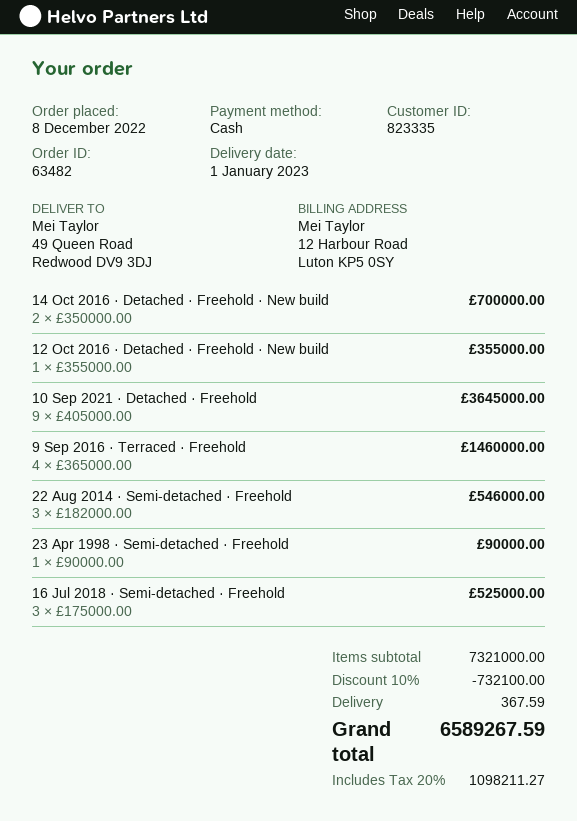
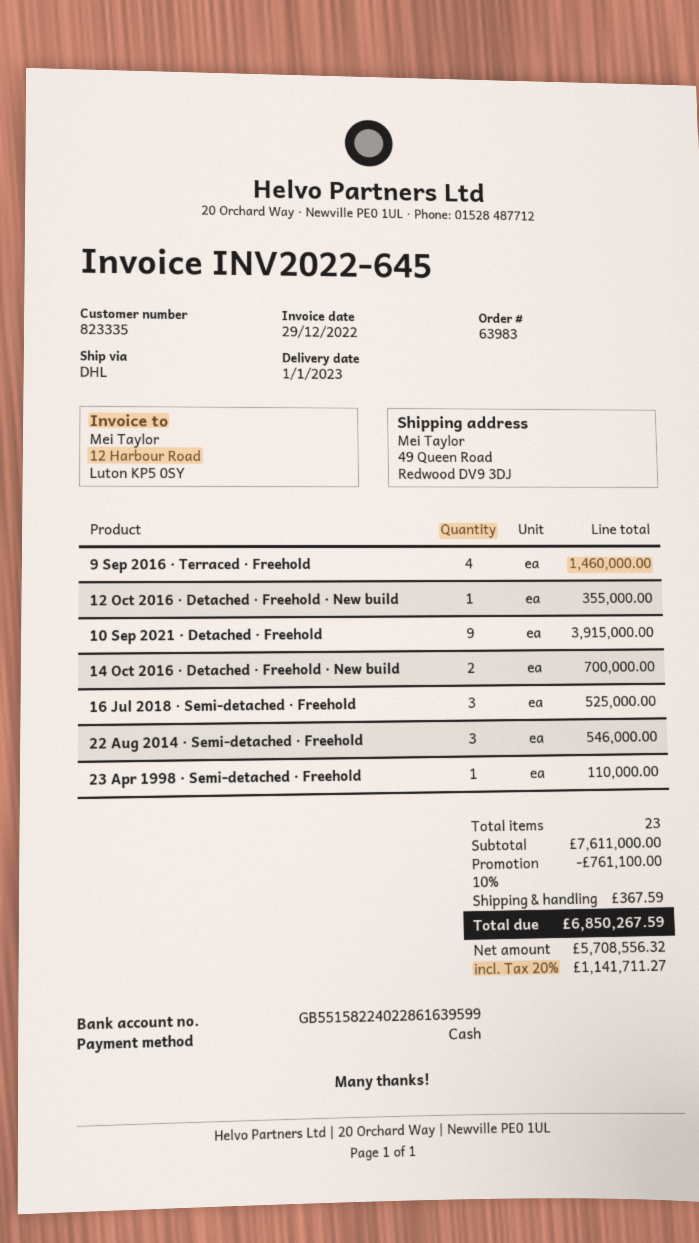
order number: 63482 -> 63983
10 Sep 2021 · Detached · Freehold: 9 for 3645000.00 -> 9 for 3915000.00
23 Apr 1998 · Semi-detached · Freehold: 1 for 90000.00 -> 1 for 110000.00
subtotal: 7321000.00 -> 7611000.00
discount: 10% = 732100.00 -> 10% = 761100.00
tax: 20% = 1098211.27 -> 20% = 1141711.27
total: 6589267.59 -> 6850267.59

